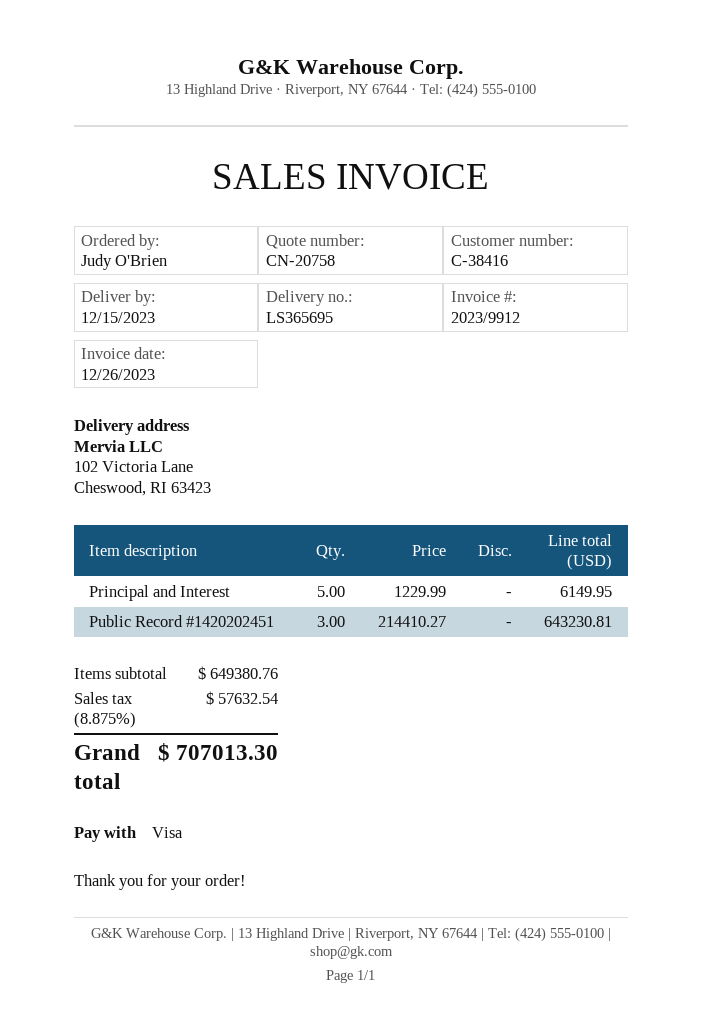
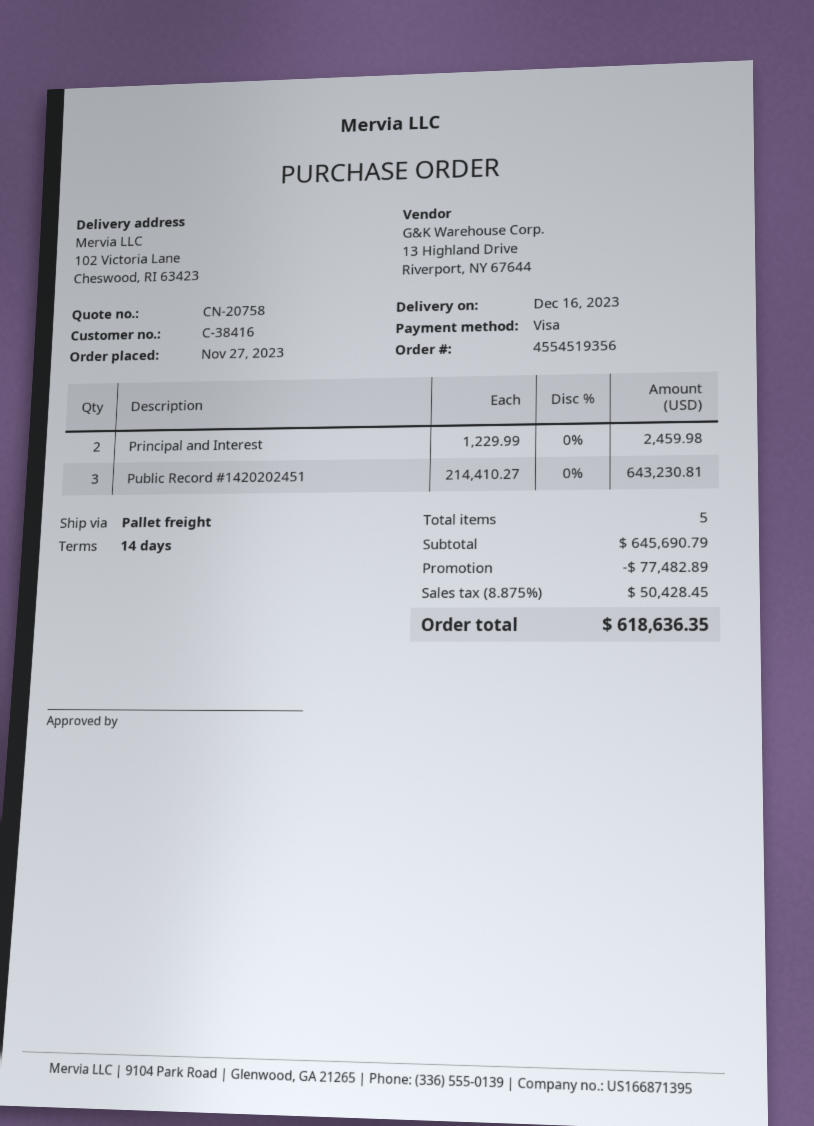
delivery date: 2023-12-15 -> 2023-12-16
Principal and Interest: 5 x 1229.99 = 6149.95 -> 2 x 1229.99 = 2459.98
subtotal: 649380.76 -> 645690.79
discount: none -> 77482.89
tax: 8.875% = 57632.54 -> 8.875% = 50428.45
total: 707013.30 -> 618636.35

